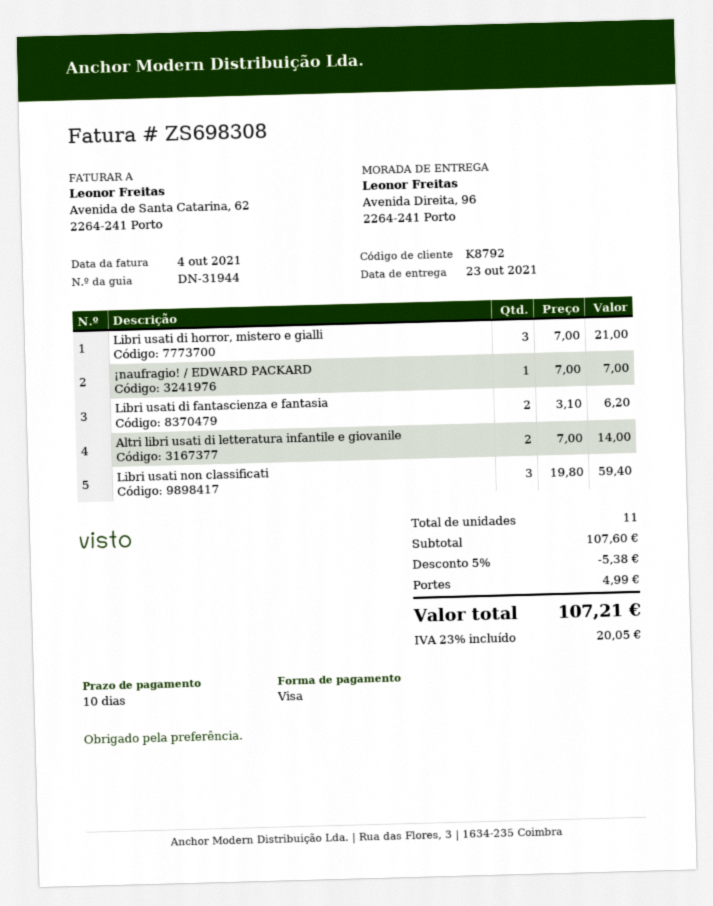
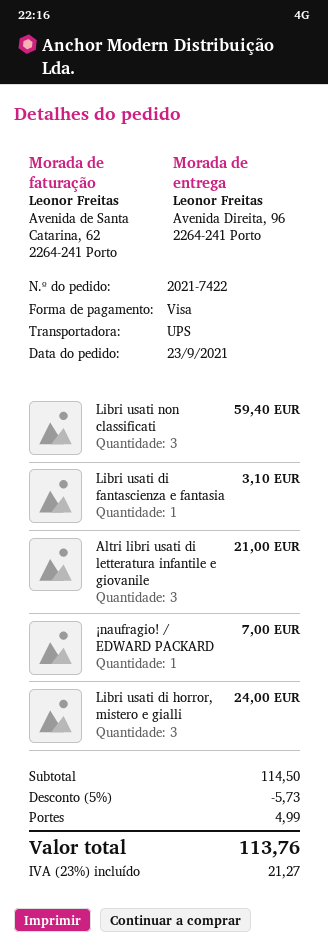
Libri usati di horror, mistero e gialli: 3 for 21.00 -> 3 for 24.00
Libri usati di fantascienza e fantasia: 2 for 6.20 -> 1 for 3.10
Altri libri usati di letteratura infantile e giovanile: 2 for 14.00 -> 3 for 21.00
subtotal: 107.60 -> 114.50
discount: 5% = 5.38 -> 5% = 5.73
tax: 23% = 20.05 -> 23% = 21.27
total: 107.21 -> 113.76

